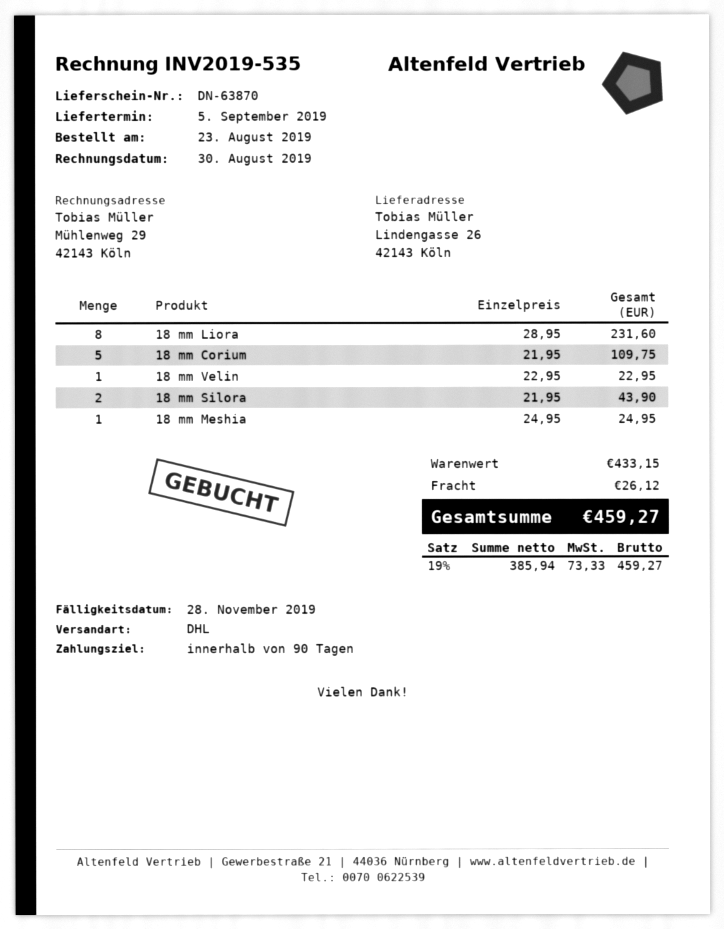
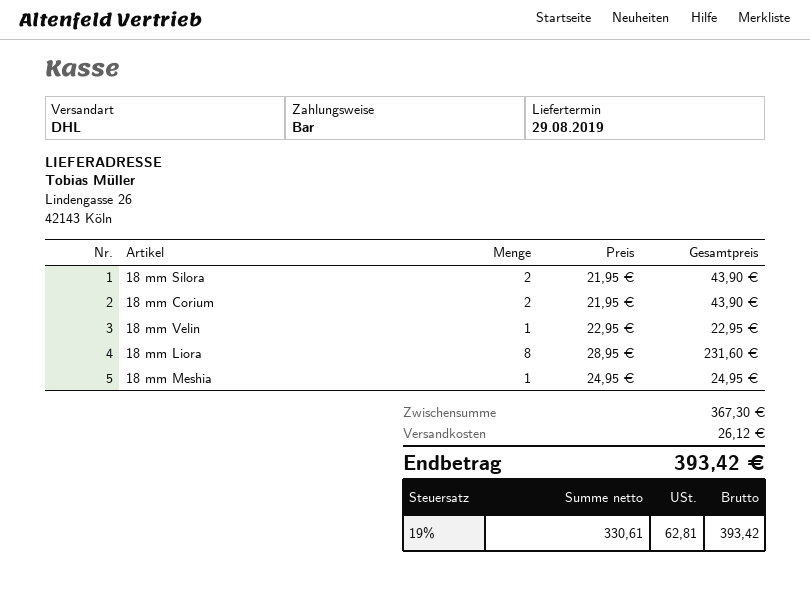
delivery date: 2019-09-05 -> 2019-08-29
18 mm Corium: 5 x 21.95 = 109.75 -> 2 x 21.95 = 43.90
subtotal: 433.15 -> 367.30
net: 385.94 -> 330.61
tax: 19% = 73.33 -> 19% = 62.81
total: 459.27 -> 393.42

